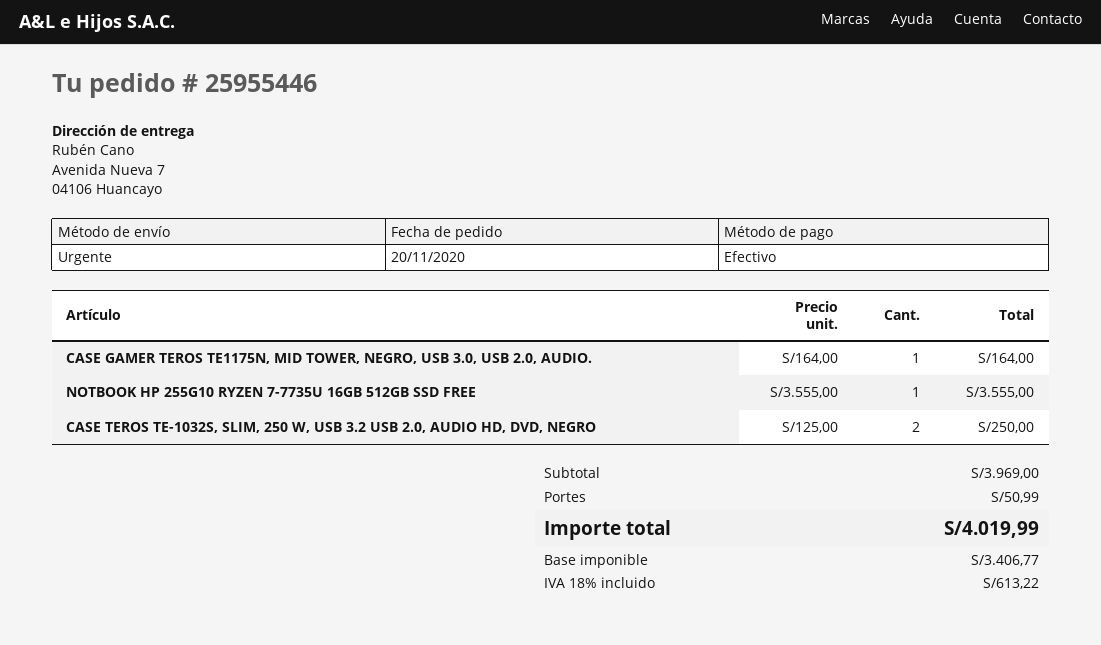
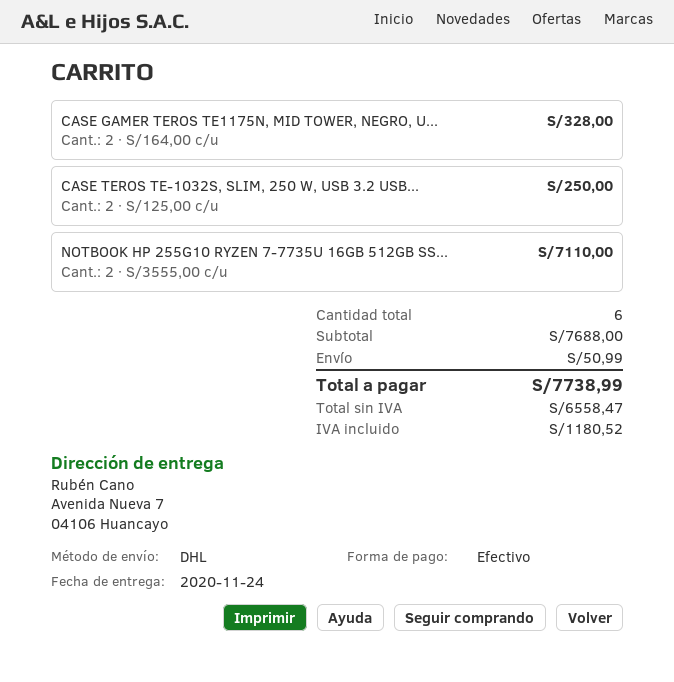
shipping method: express -> DHL
CASE GAMER TEROS TE1175N, MID TOWER, NEGRO, USB 3.0, USB 2.0, AUDIO.: 1 x 164.00 = 164.00 -> 2 x 164.00 = 328.00
NOTBOOK HP 255G10 RYZEN 7-7735U 16GB 512GB SSD FREE: 1 x 3555.00 = 3555.00 -> 2 x 3555.00 = 7110.00
subtotal: 3969.00 -> 7688.00
net: 3406.77 -> 6558.47
tax: 613.22 -> 1180.52
total: 4019.99 -> 7738.99

